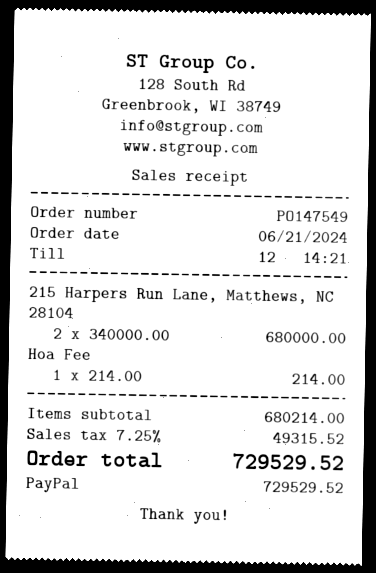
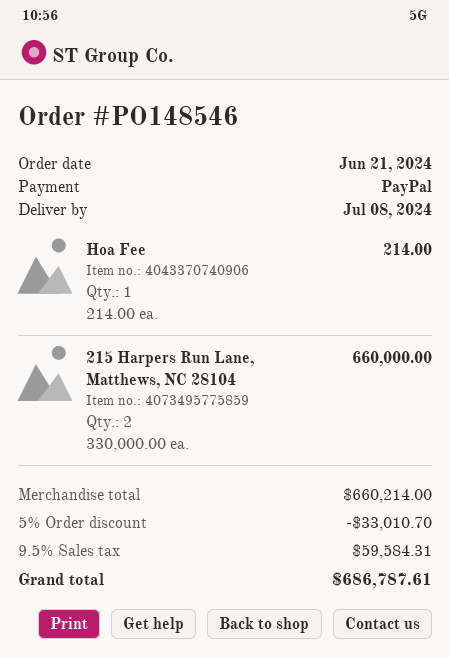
order number: PO147549 -> PO148546
215 Harpers Run Lane, Matthews, NC 28104: 2 x 340000.00 = 680000.00 -> 2 x 330000.00 = 660000.00
subtotal: 680214.00 -> 660214.00
discount: none -> 5% = 33010.70
tax: 7.25% = 49315.52 -> 9.5% = 59584.31
total: 729529.52 -> 686787.61

